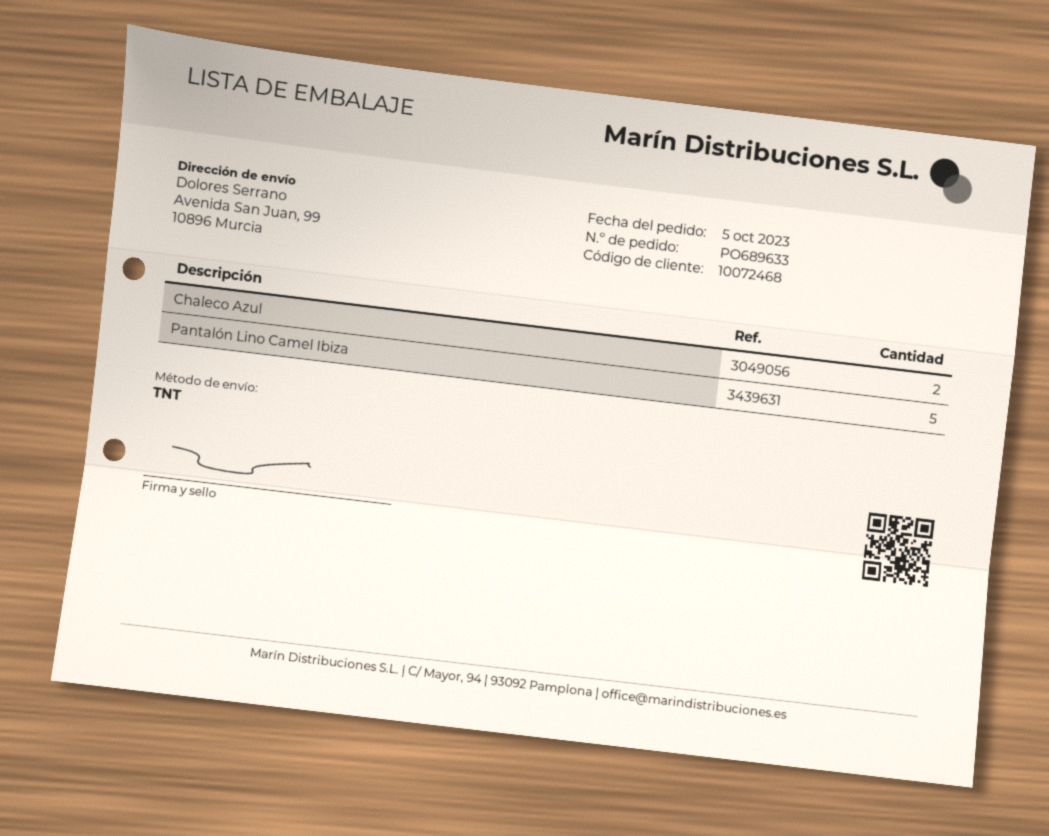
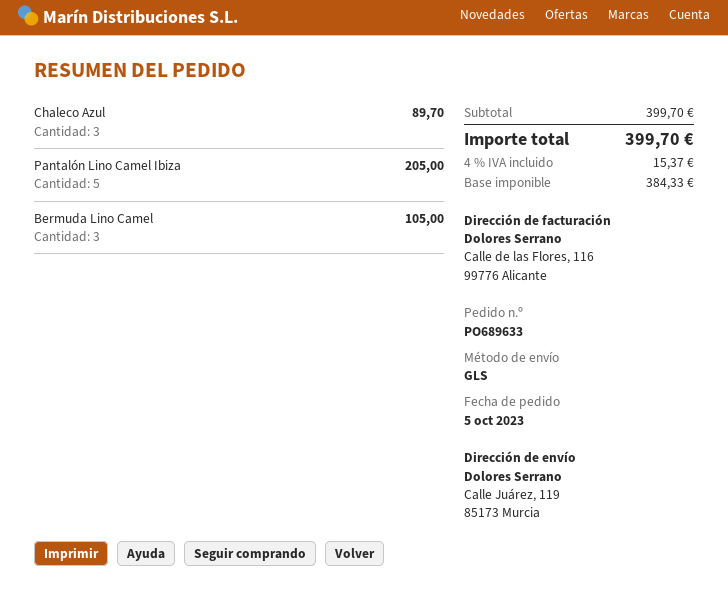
shipping method: TNT -> GLS
ship to: Avenida San Juan, 99, 10896 Murcia -> Calle Juárez, 119, 85173 Murcia
Chaleco Azul: 2 -> 3
Bermuda Lino Camel: none -> 3

